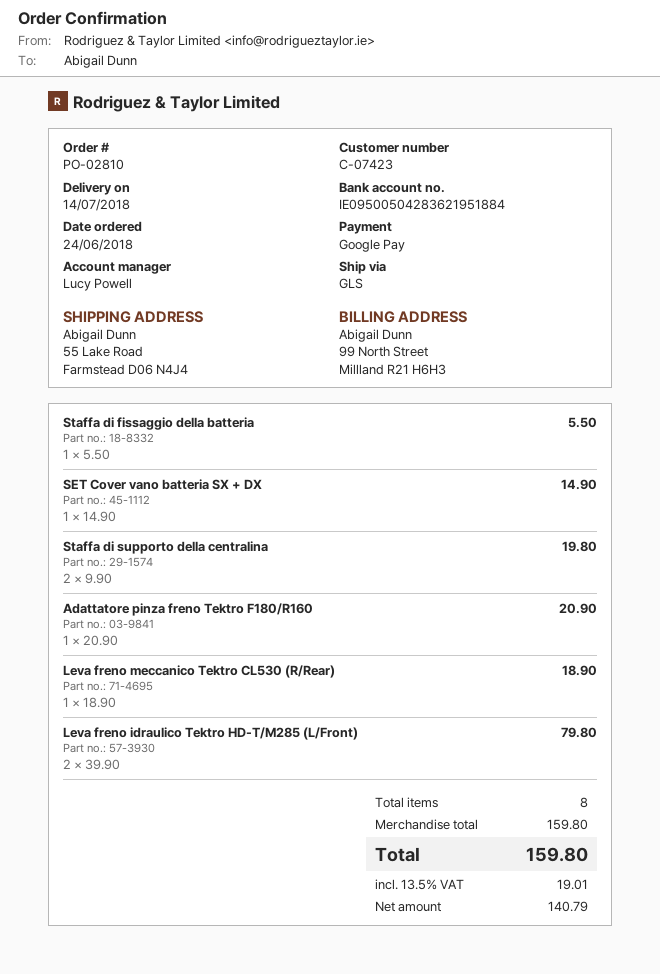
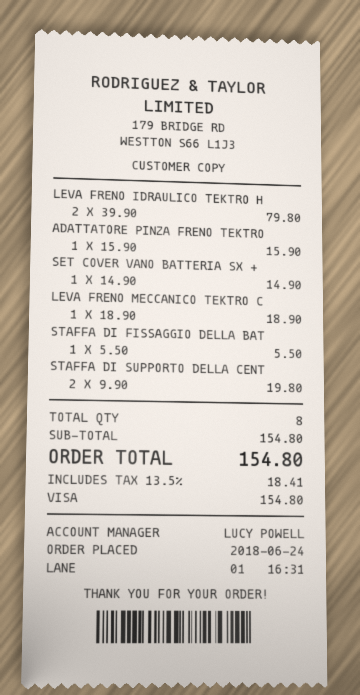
payment method: Google Pay -> Visa
Adattatore pinza freno Tektro F180/R160: 1 x 20.90 = 20.90 -> 1 x 15.90 = 15.90
subtotal: 159.80 -> 154.80
tax: 13.5% = 19.01 -> 13.5% = 18.41
total: 159.80 -> 154.80

